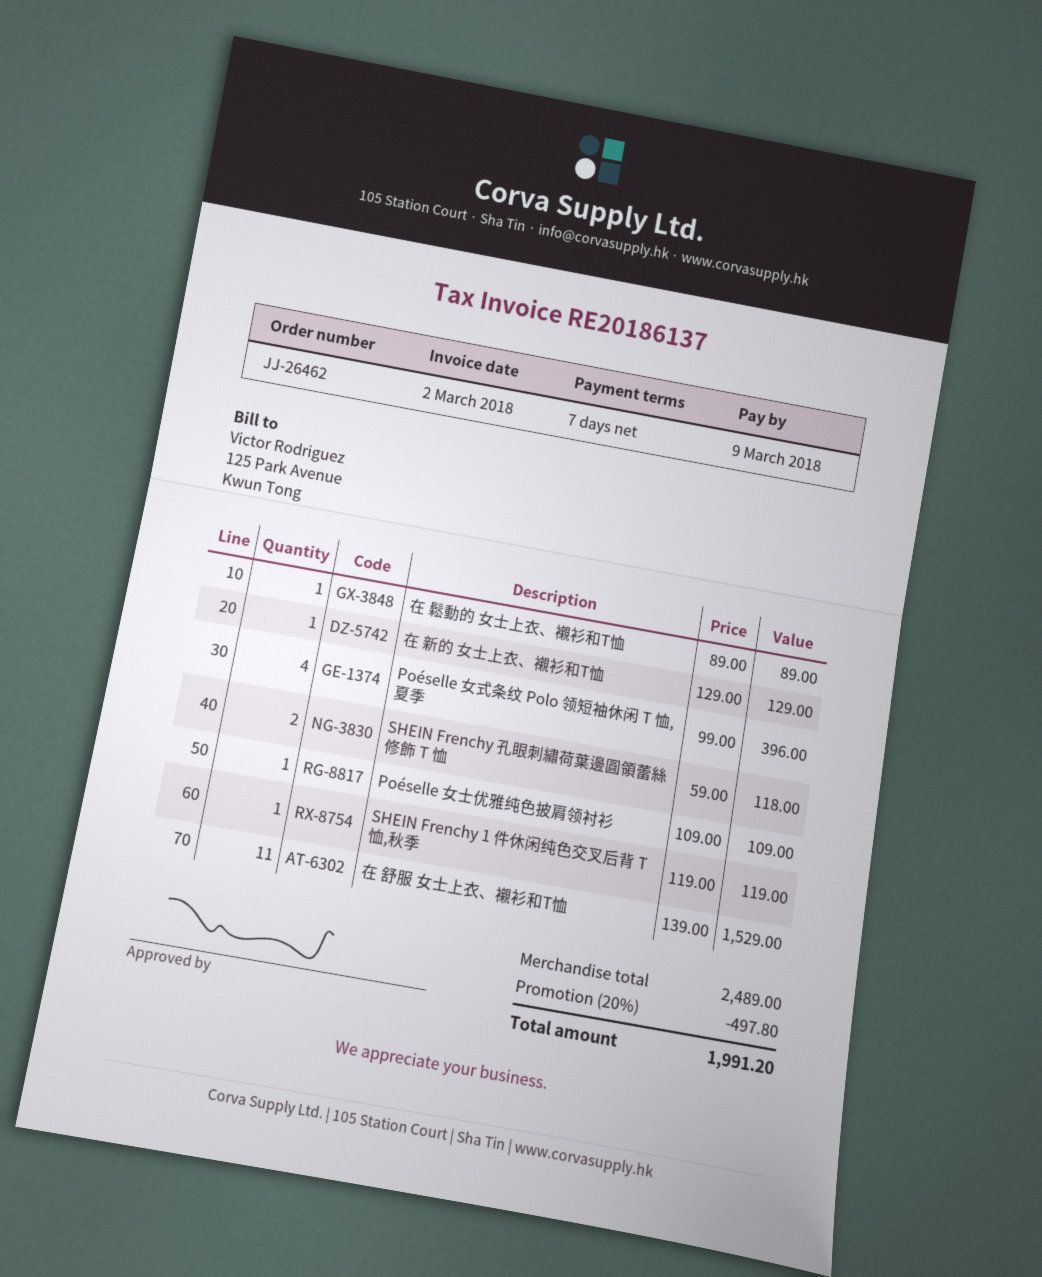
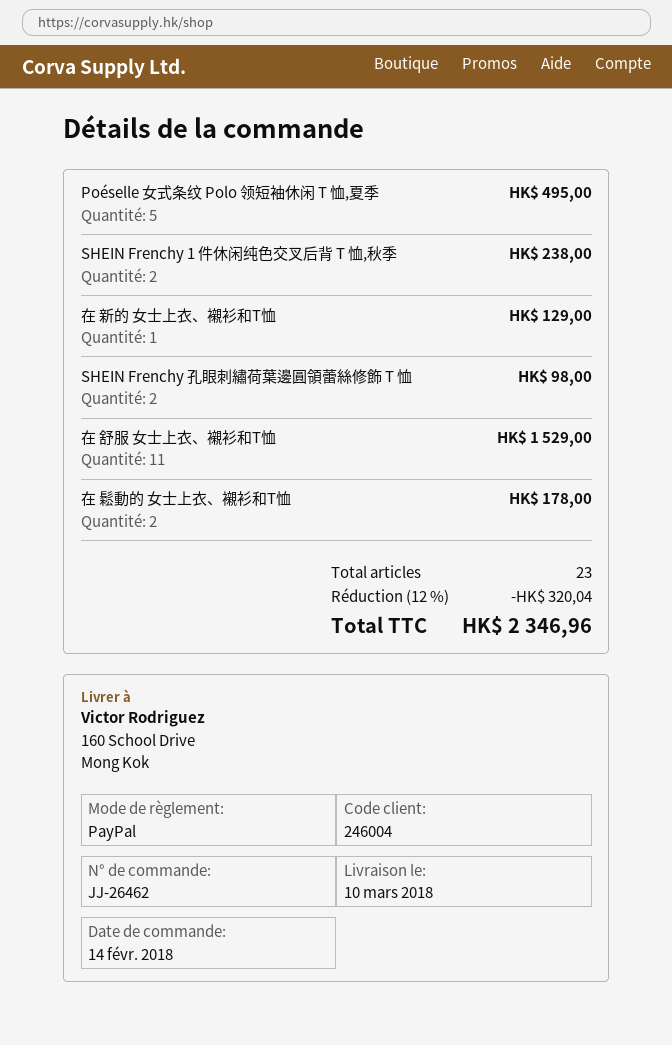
在 鬆動的 女士上衣、襯衫和T恤: 1 for 89.00 -> 2 for 178.00
Poéselle 女式条纹 Polo 领短袖休闲 T 恤,夏季: 4 for 396.00 -> 5 for 495.00
SHEIN Frenchy 孔眼刺繡荷葉邊圓領蕾絲修飾 T 恤: 2 for 118.00 -> 2 for 98.00
Poéselle 女士优雅纯色披肩领衬衫: 1 for 109.00 -> none
SHEIN Frenchy 1 件休闲纯色交叉后背 T 恤,秋季: 1 for 119.00 -> 2 for 238.00
discount: 20% = 497.80 -> 12% = 320.04
total: 1991.20 -> 2346.96

